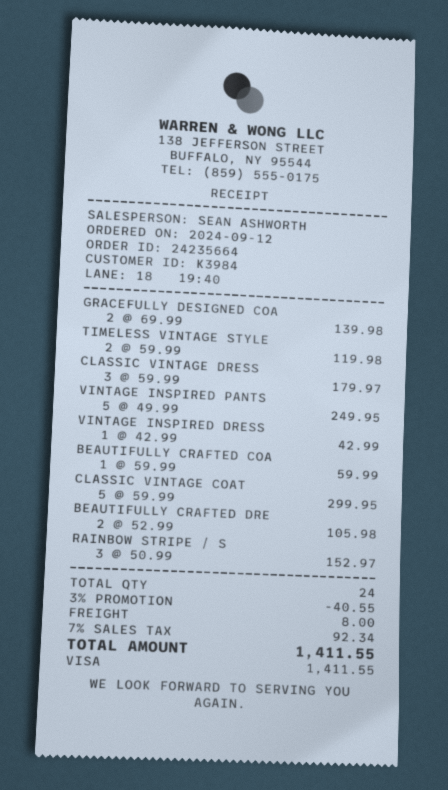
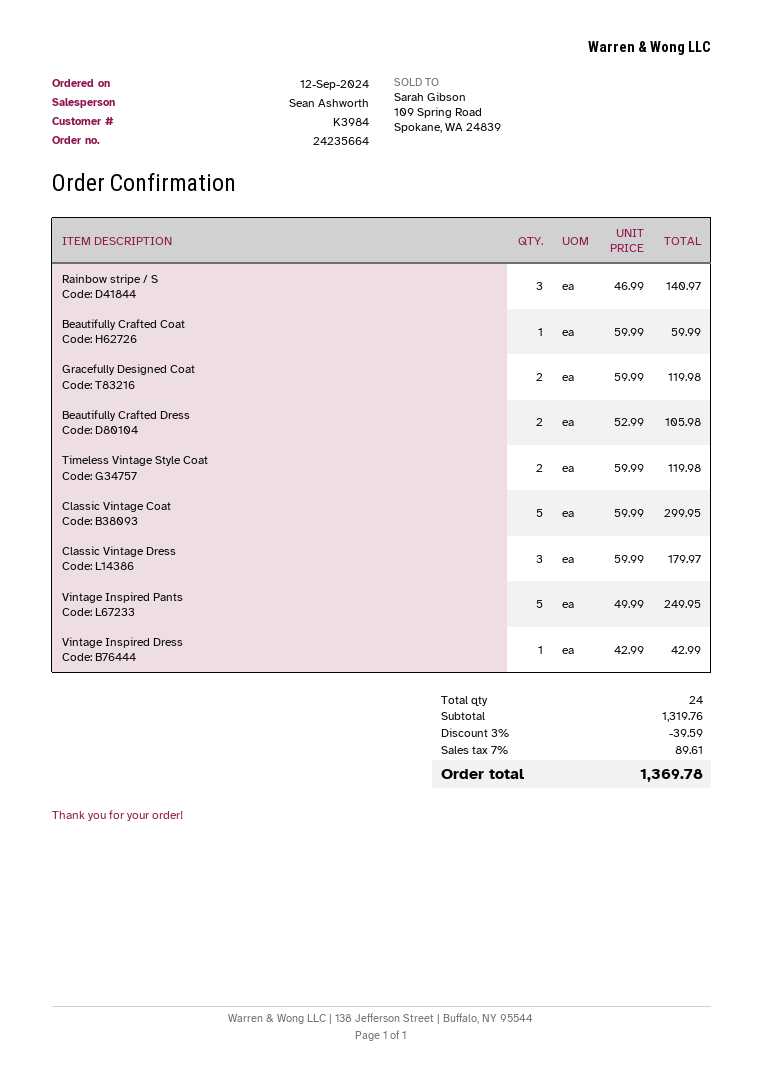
GRACEFULLY DESIGNED COA: 2 x 69.99 = 139.98 -> 2 x 59.99 = 119.98
RAINBOW STRIPE / S: 3 x 50.99 = 152.97 -> 3 x 46.99 = 140.97
discount: 3% = 40.55 -> 3% = 39.59
shipping: 8.00 -> none
tax: 7% = 92.34 -> 7% = 89.61
total: 1411.55 -> 1369.78

